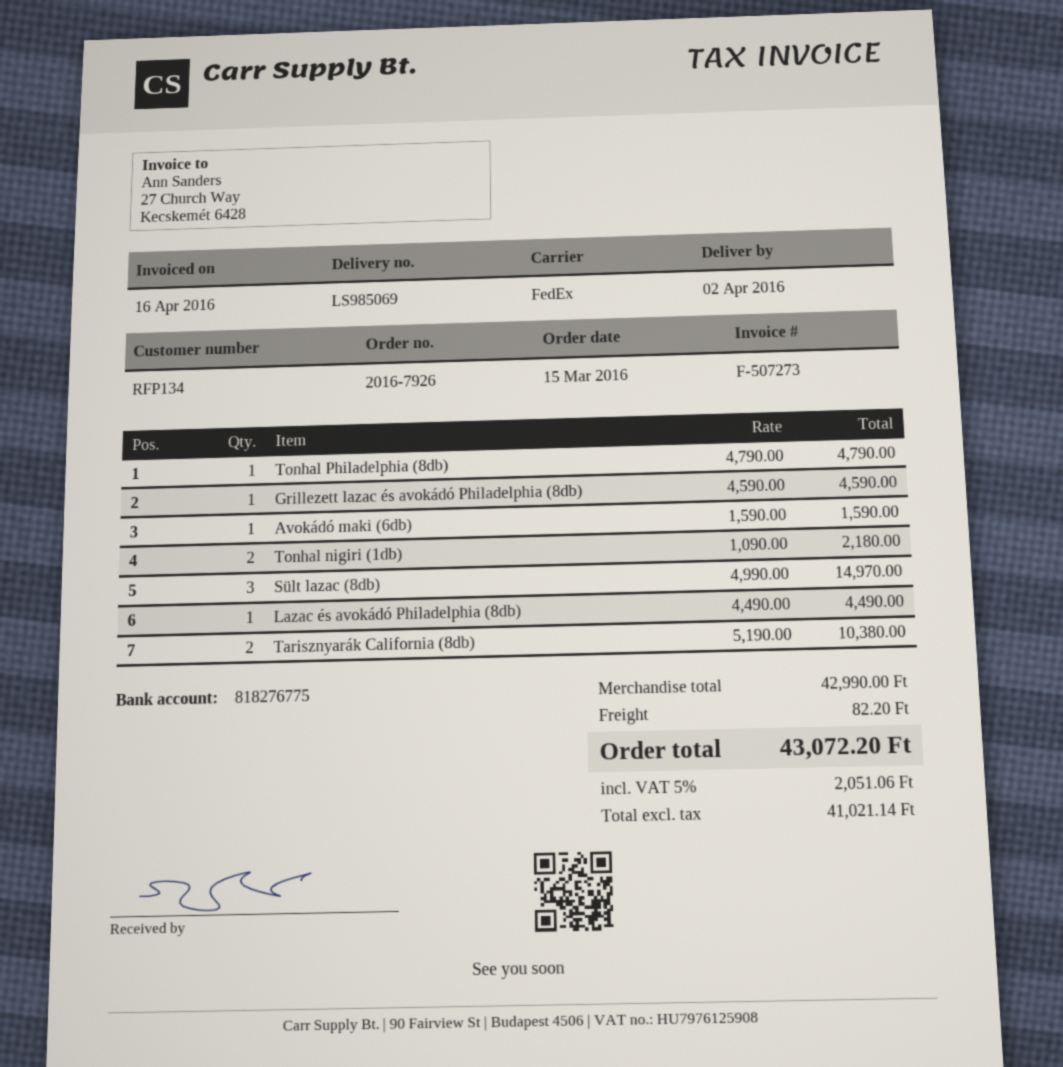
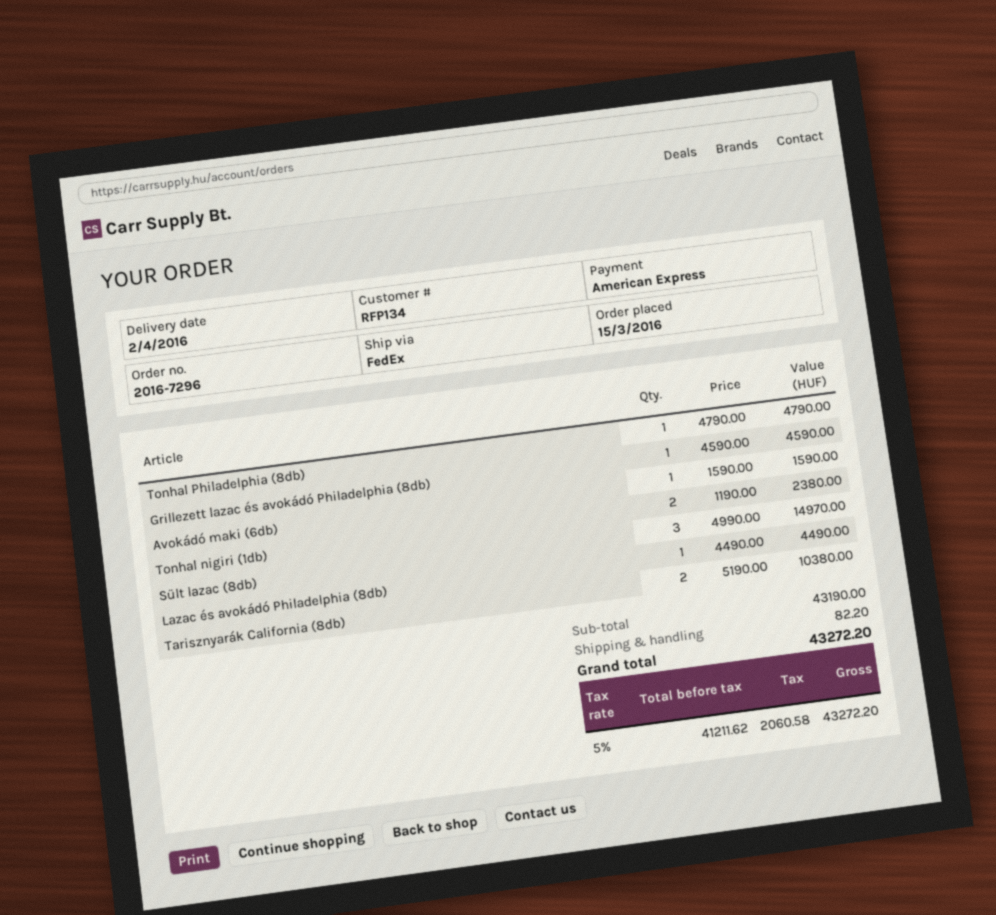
order number: 2016-7926 -> 2016-7296
Tonhal nigiri (1db): 2 x 1090.00 = 2180.00 -> 2 x 1190.00 = 2380.00
subtotal: 42990.00 -> 43190.00
net: 41021.14 -> 41211.62
tax: 5% = 2051.06 -> 5% = 2060.58
total: 43072.20 -> 43272.20

